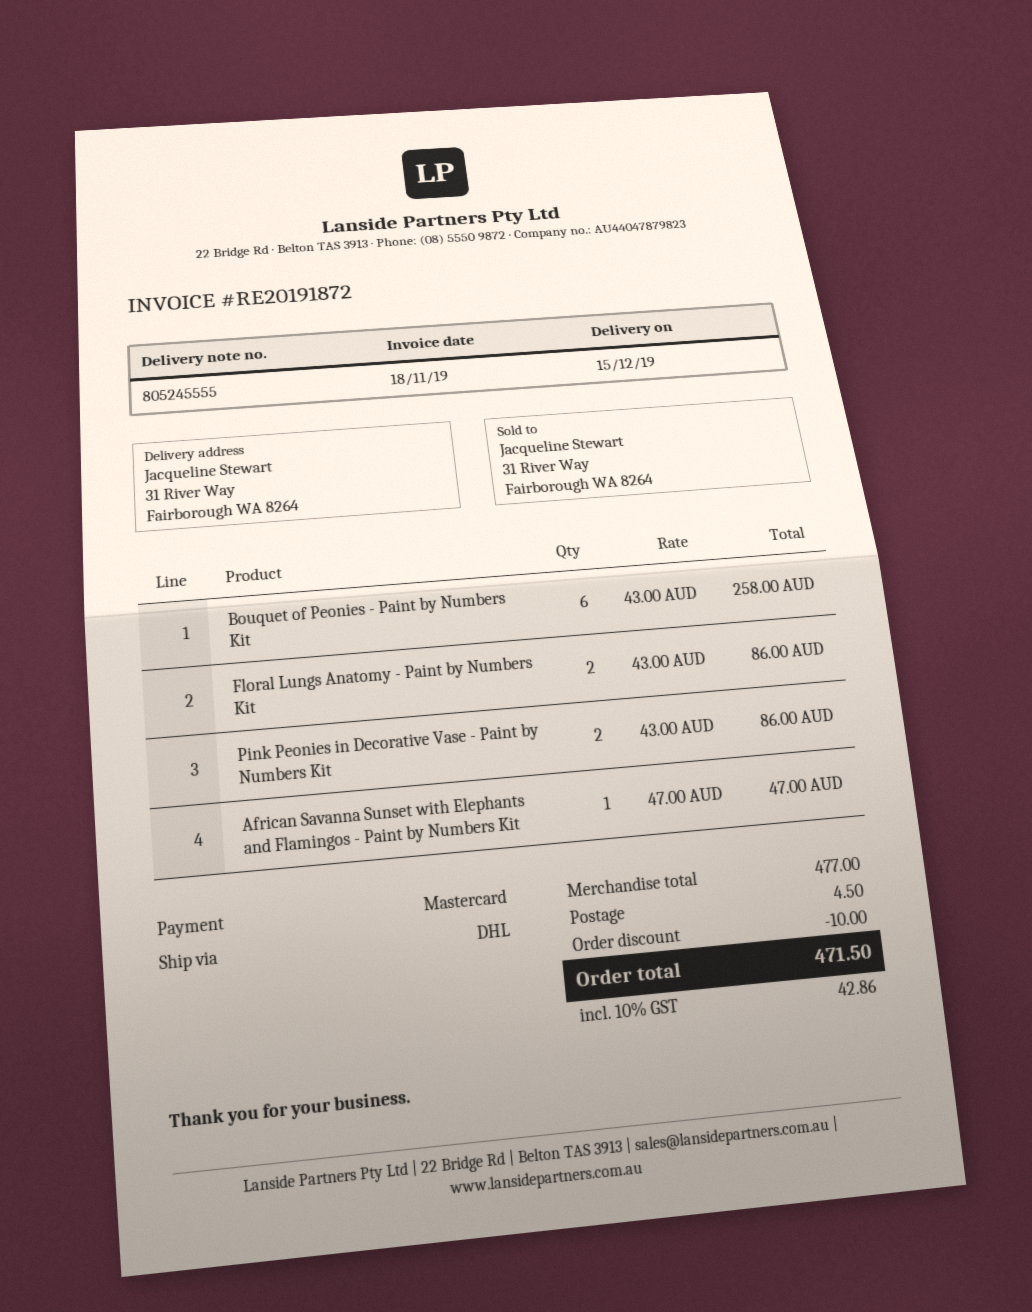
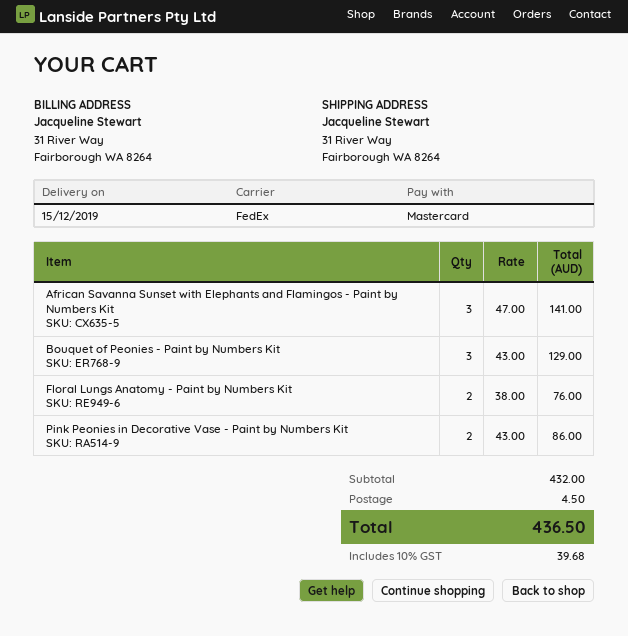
shipping method: DHL -> FedEx
Bouquet of Peonies - Paint by Numbers Kit: 6 x 43.00 = 258.00 -> 3 x 43.00 = 129.00
Floral Lungs Anatomy - Paint by Numbers Kit: 2 x 43.00 = 86.00 -> 2 x 38.00 = 76.00
African Savanna Sunset with Elephants and Flamingos - Paint by Numbers Kit: 1 x 47.00 = 47.00 -> 3 x 47.00 = 141.00
subtotal: 477.00 -> 432.00
discount: 10.00 -> none
tax: 10% = 42.86 -> 10% = 39.68
total: 471.50 -> 436.50

